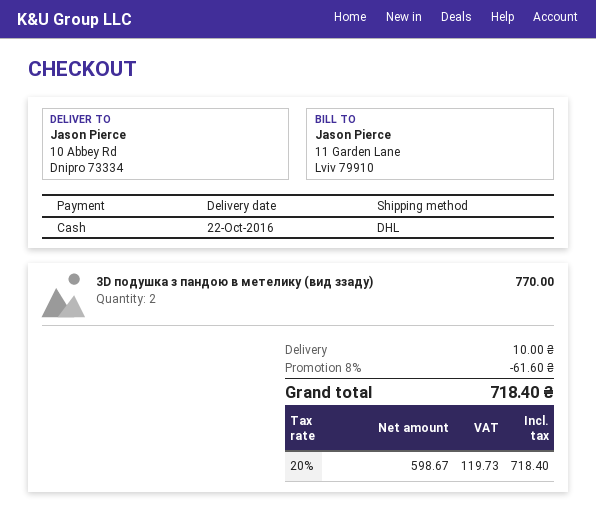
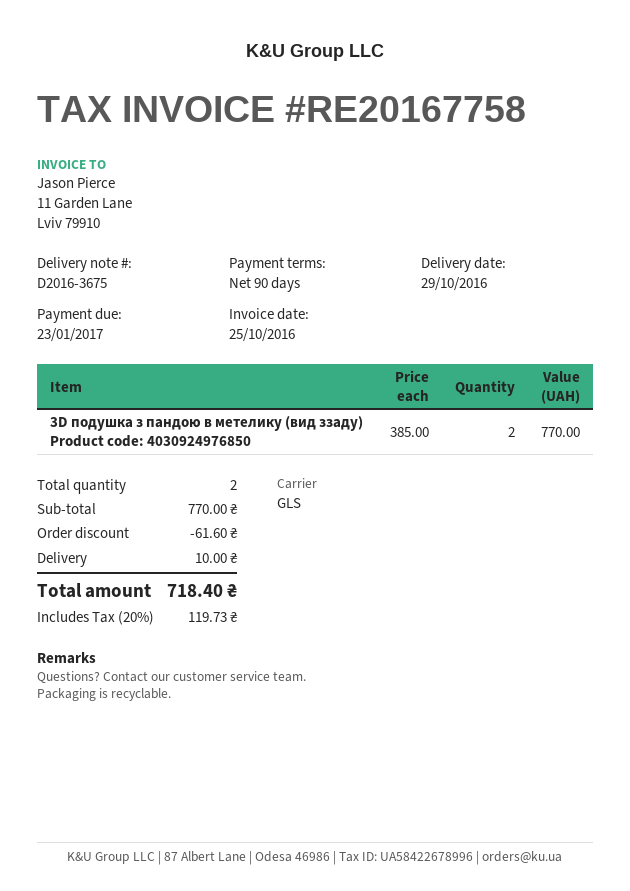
delivery date: 2016-10-22 -> 2016-10-29
shipping method: DHL -> GLS

